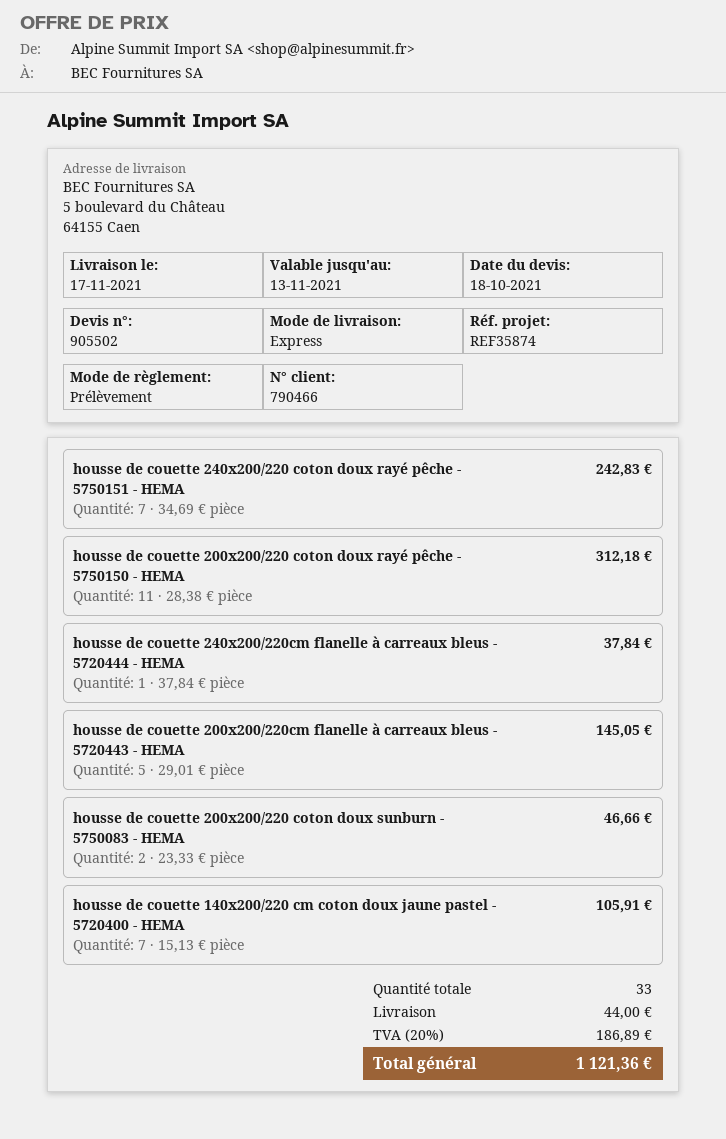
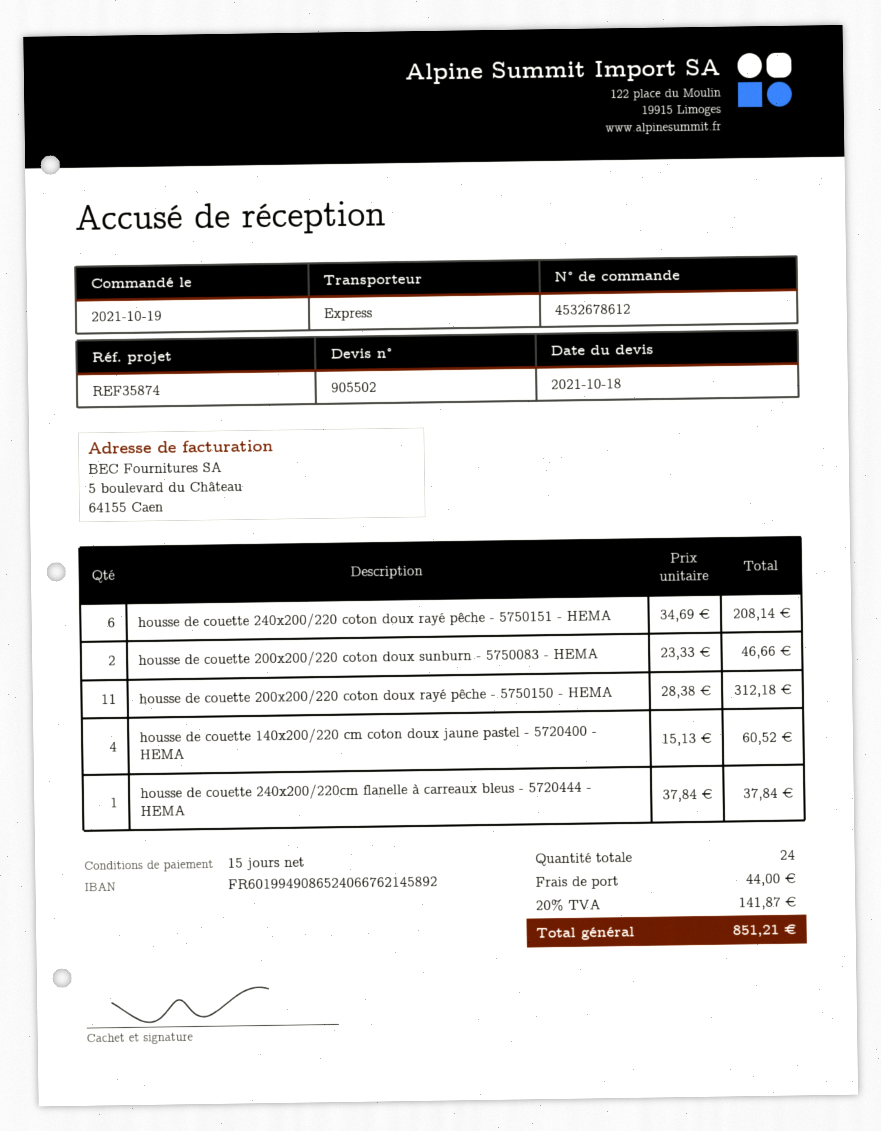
housse de couette 240x200/220 coton doux rayé pêche - 5750151 - HEMA: 7 x 34.69 = 242.83 -> 6 x 34.69 = 208.14
housse de couette 200x200/220cm flanelle à carreaux bleus - 5720443 - HEMA: 5 x 29.01 = 145.05 -> none
housse de couette 140x200/220 cm coton doux jaune pastel - 5720400 - HEMA: 7 x 15.13 = 105.91 -> 4 x 15.13 = 60.52
total quantity: 33 -> 24
tax: 20% = 186.89 -> 20% = 141.87
total: 1121.36 -> 851.21

